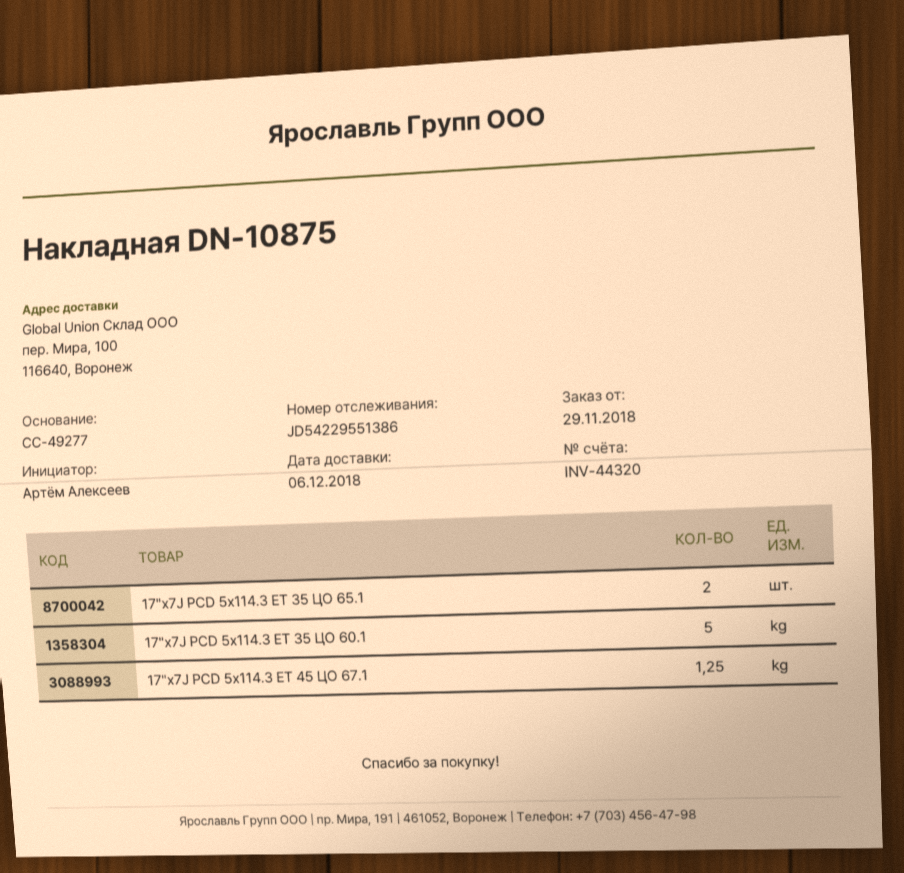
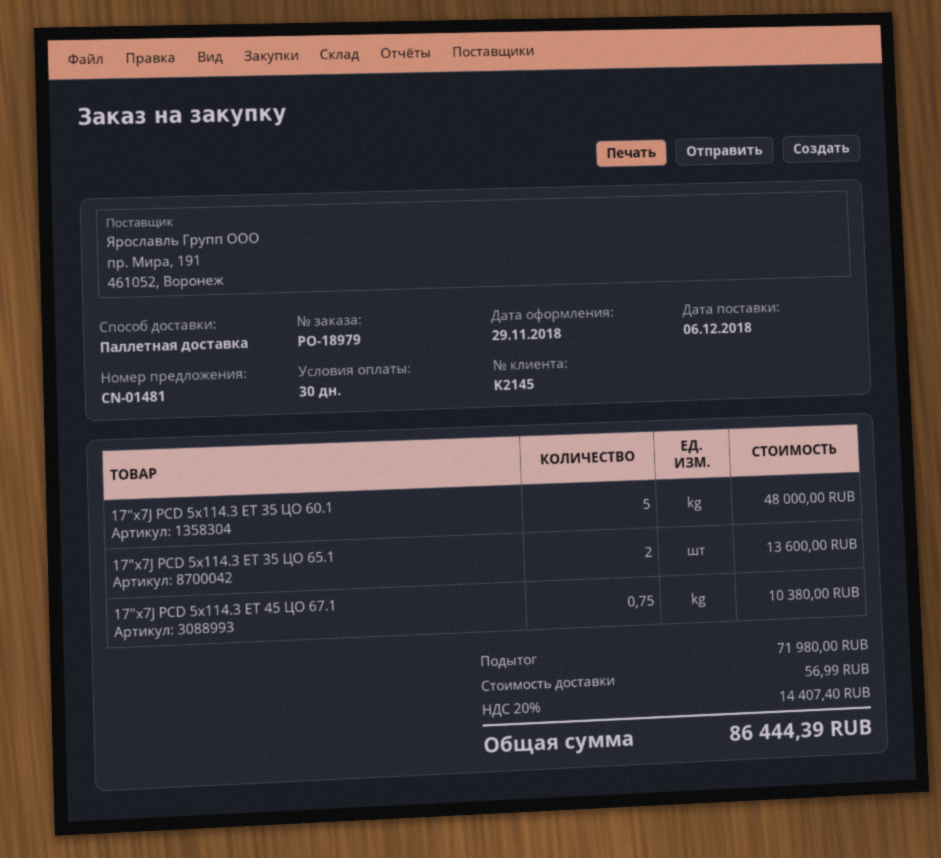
17"x7J PCD 5x114.3 ЕТ 45 ЦО 67.1: 1.25 -> 0.75

